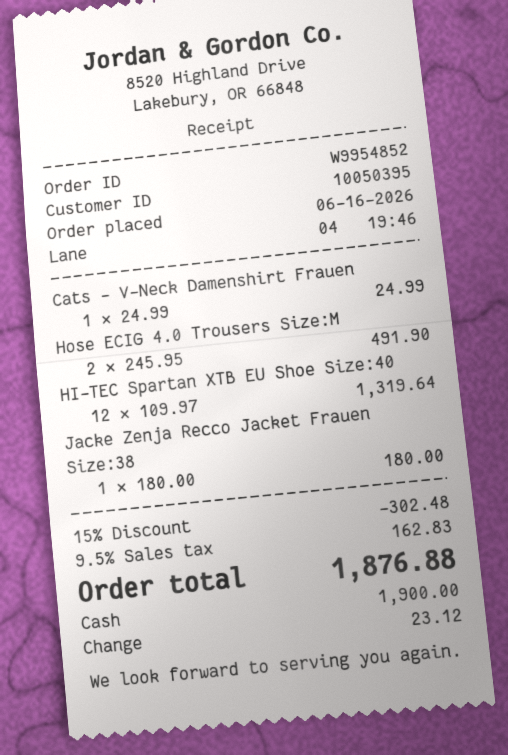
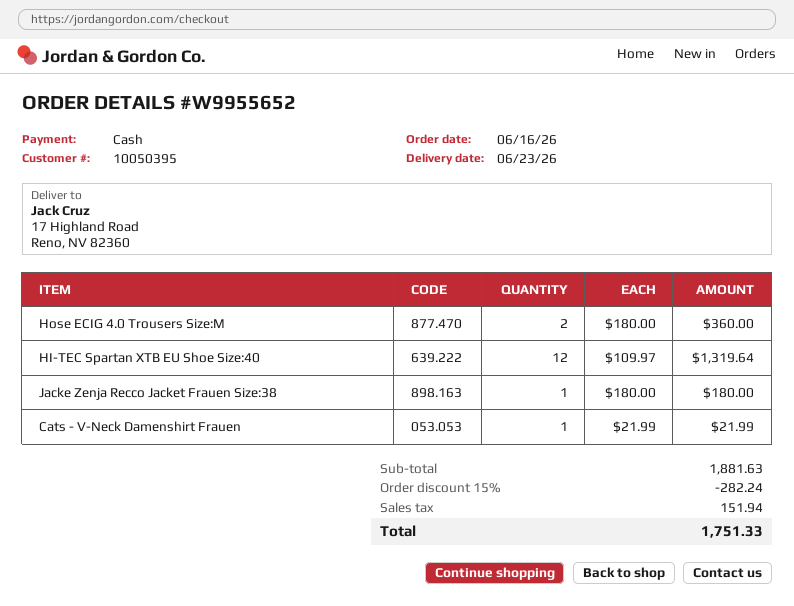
order number: W9954852 -> W9955652
Cats - V-Neck Damenshirt Frauen: 1 x 24.99 = 24.99 -> 1 x 21.99 = 21.99
Hose ECIG 4.0 Trousers Size:M: 2 x 245.95 = 491.90 -> 2 x 180.00 = 360.00
discount: 15% = 302.48 -> 15% = 282.24
tax: 162.83 -> 151.94
total: 1876.88 -> 1751.33

